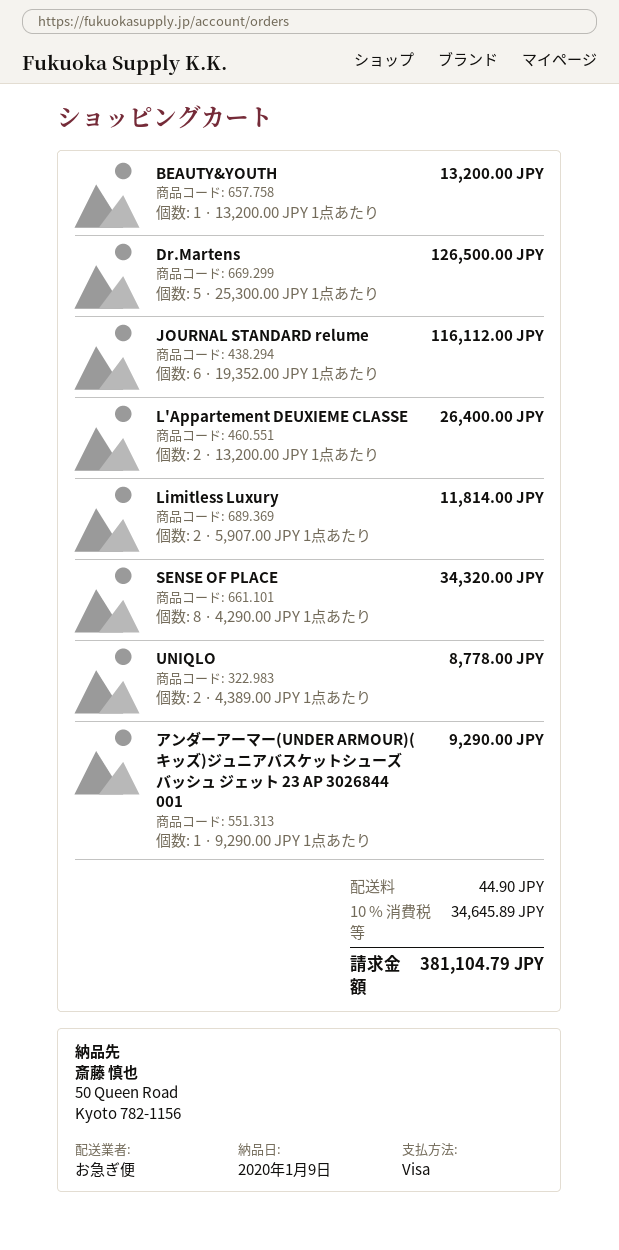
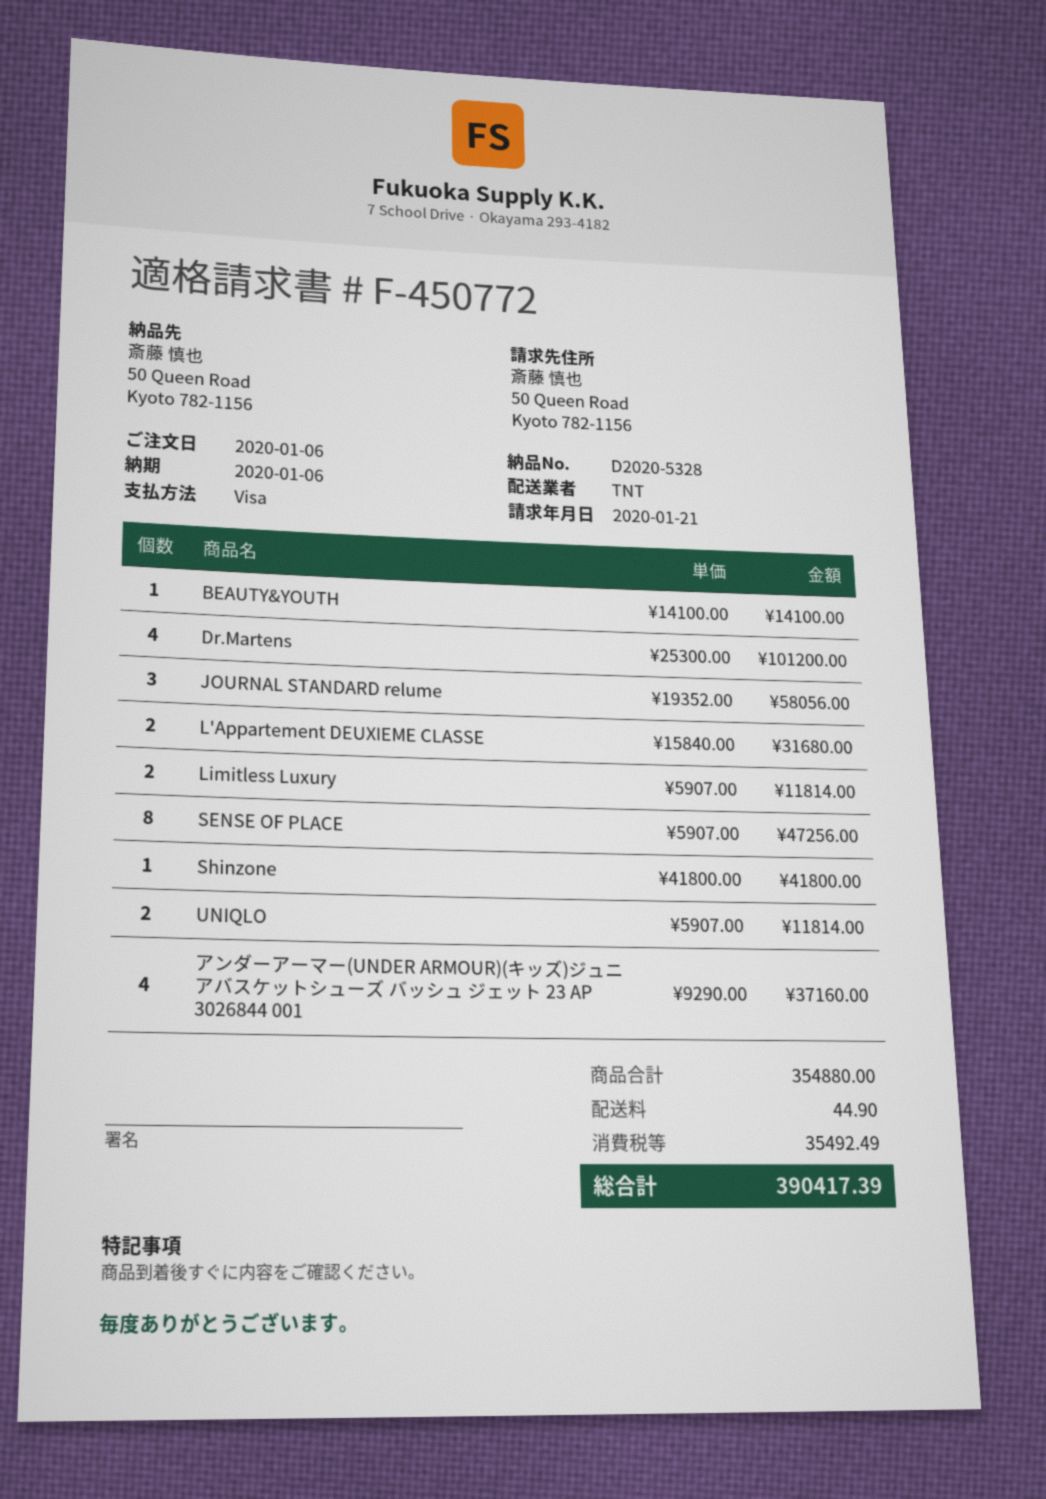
delivery date: 2020-01-09 -> 2020-01-06
shipping method: express -> TNT
BEAUTY&YOUTH: 1 x 13200.00 = 13200.00 -> 1 x 14100.00 = 14100.00
Dr.Martens: 5 x 25300.00 = 126500.00 -> 4 x 25300.00 = 101200.00
JOURNAL STANDARD relume: 6 x 19352.00 = 116112.00 -> 3 x 19352.00 = 58056.00
L'Appartement DEUXIEME CLASSE: 2 x 13200.00 = 26400.00 -> 2 x 15840.00 = 31680.00
SENSE OF PLACE: 8 x 4290.00 = 34320.00 -> 8 x 5907.00 = 47256.00
UNIQLO: 2 x 4389.00 = 8778.00 -> 2 x 5907.00 = 11814.00
アンダーアーマー(UNDER ARMOUR)(キッズ)ジュニアバスケットシューズ バッシュ ジェット 23 AP 3026844 001: 1 x 9290.00 = 9290.00 -> 4 x 9290.00 = 37160.00
Shinzone: none -> 1 x 41800.00 = 41800.00
tax: 34645.89 -> 35492.49
total: 381104.79 -> 390417.39

